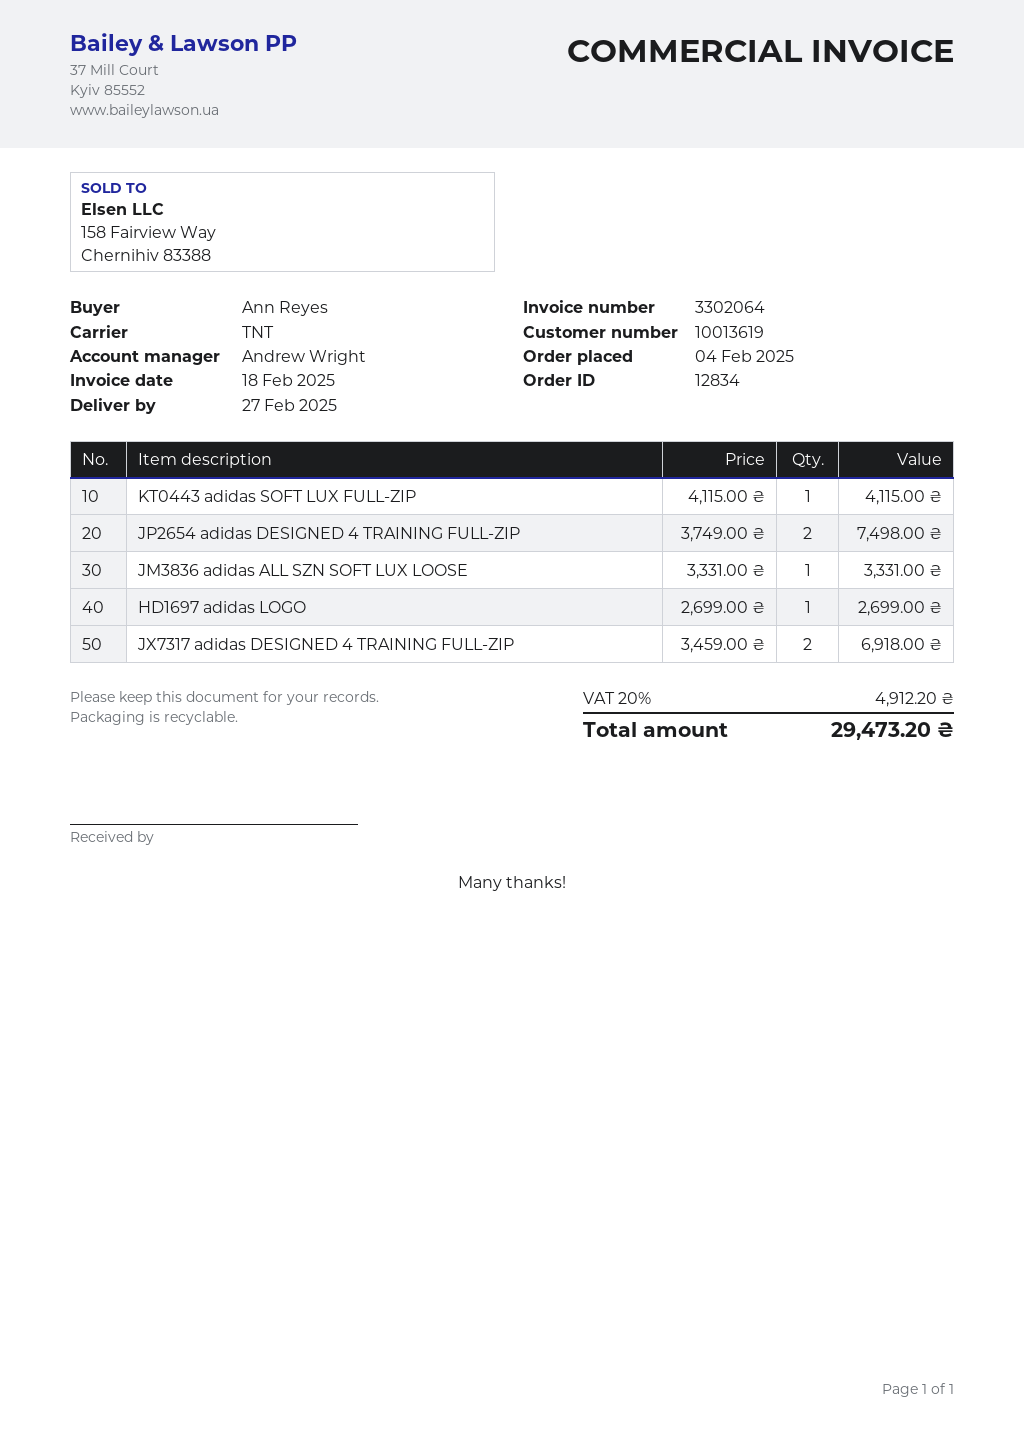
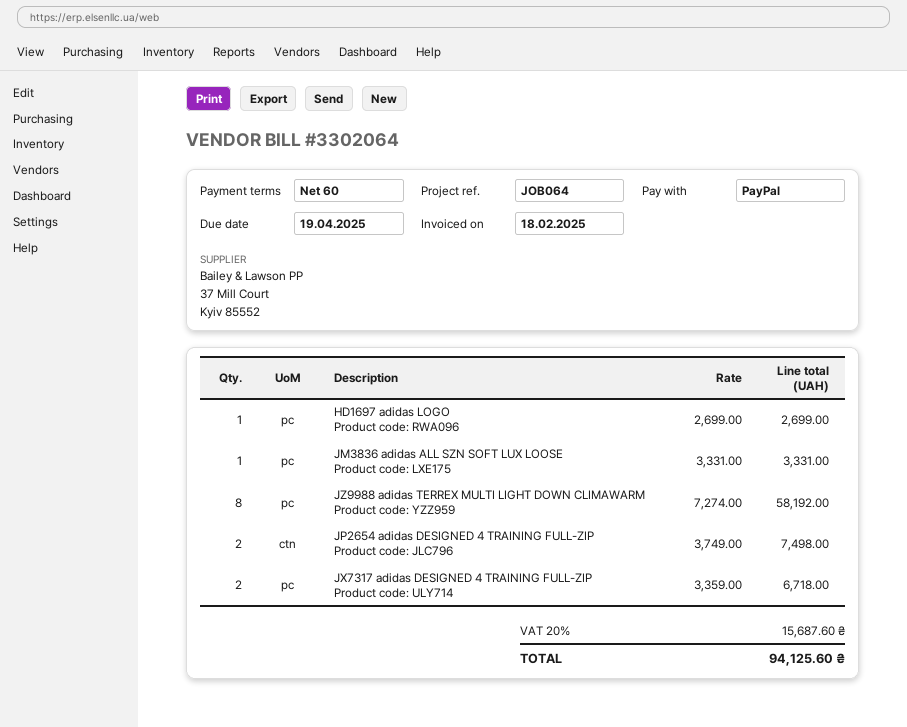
KT0443 adidas SOFT LUX FULL-ZIP: 1 x 4115.00 = 4115.00 -> none
JX7317 adidas DESIGNED 4 TRAINING FULL-ZIP: 2 x 3459.00 = 6918.00 -> 2 x 3359.00 = 6718.00
JZ9988 adidas TERREX MULTI LIGHT DOWN CLIMAWARM: none -> 8 x 7274.00 = 58192.00
tax: 20% = 4912.20 -> 20% = 15687.60
total: 29473.20 -> 94125.60

